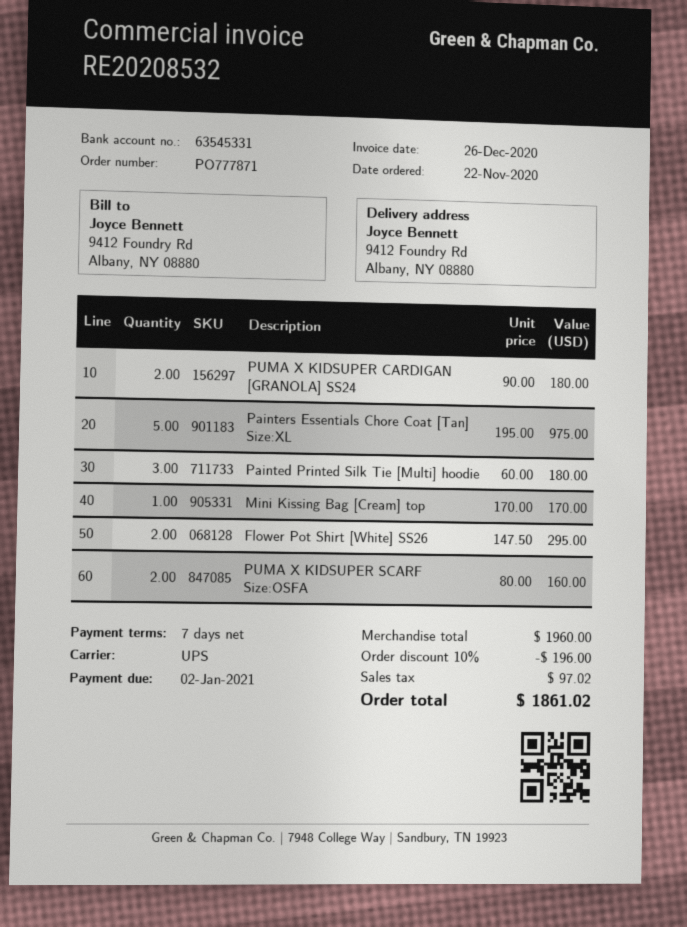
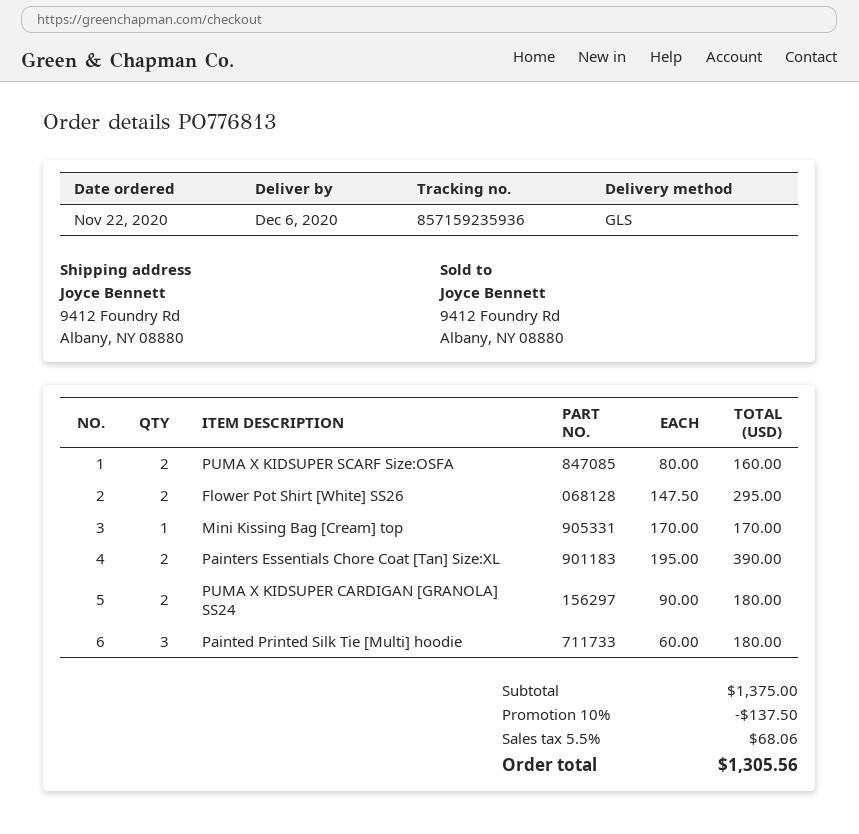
order number: PO777871 -> PO776813
shipping method: UPS -> GLS
Painters Essentials Chore Coat [Tan] Size:XL: 5 x 195.00 = 975.00 -> 2 x 195.00 = 390.00
subtotal: 1960.00 -> 1375.00
discount: 10% = 196.00 -> 10% = 137.50
tax: 97.02 -> 68.06
total: 1861.02 -> 1305.56

